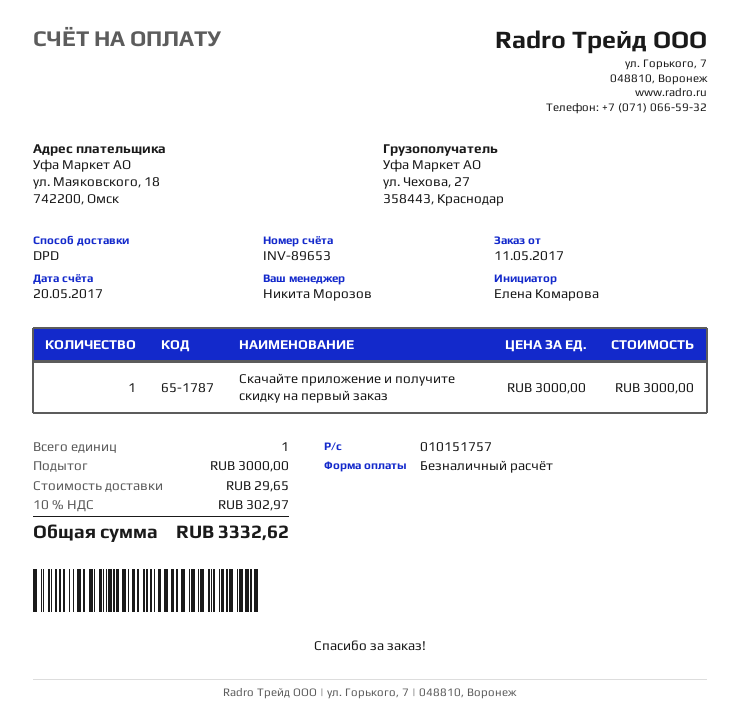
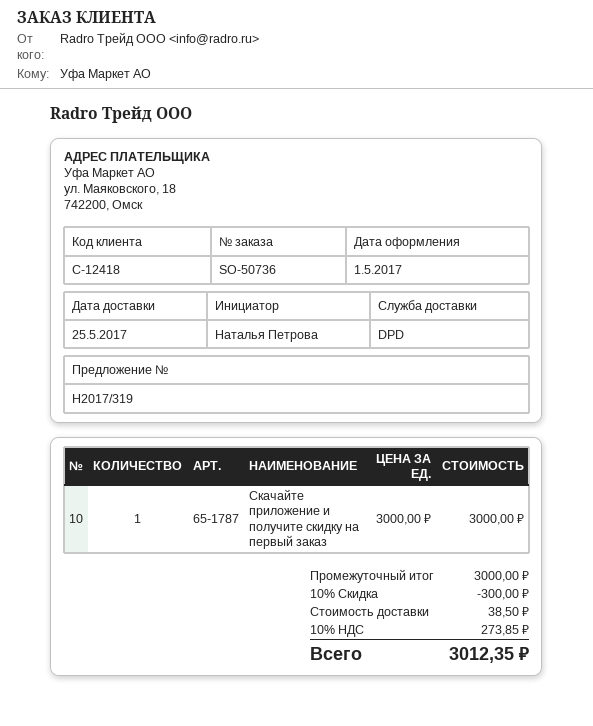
order date: 2017-05-11 -> 2017-05-01
ordered by: Елена Комарова -> Наталья Петрова
discount: none -> 10% = 300.00
shipping: 29.65 -> 38.50
tax: 10% = 302.97 -> 10% = 273.85
total: 3332.62 -> 3012.35

